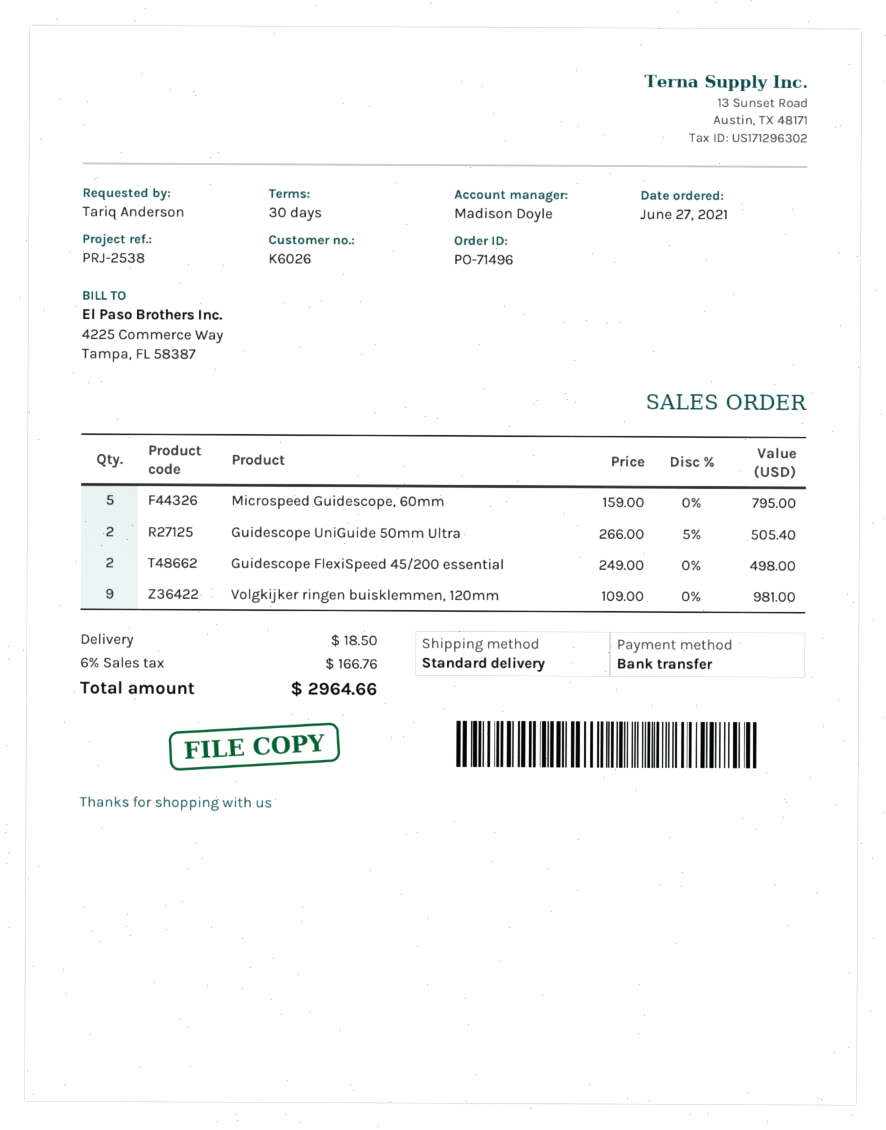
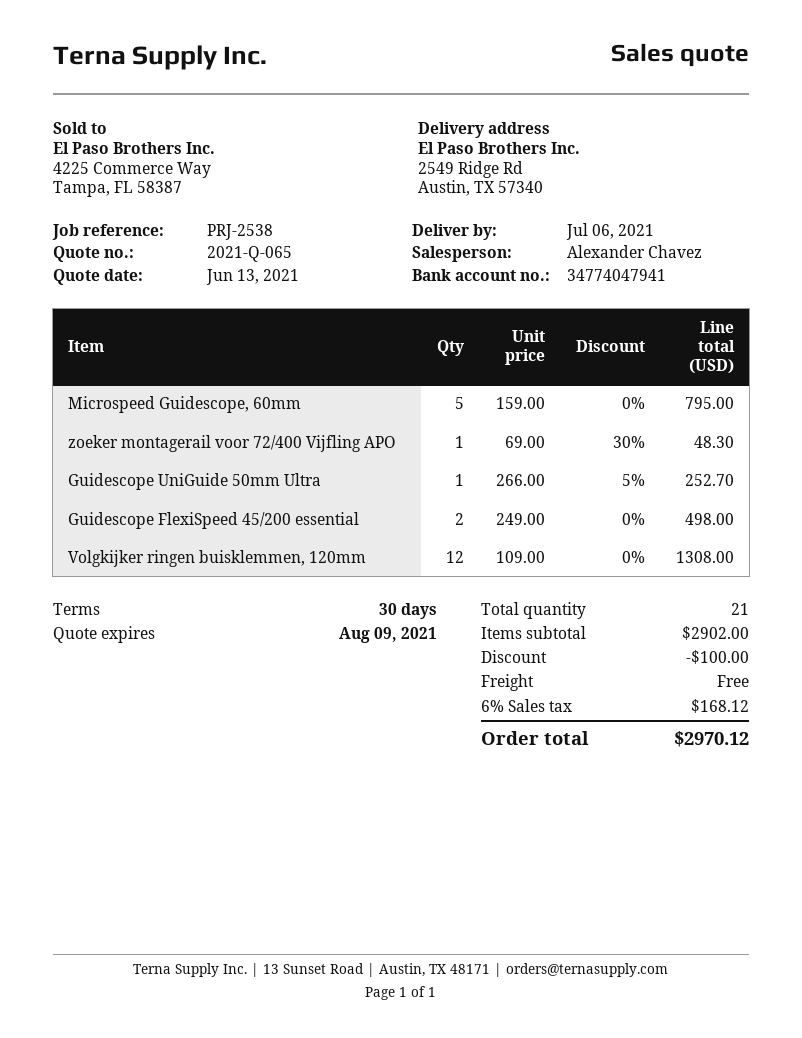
sales rep: Madison Doyle -> Alexander Chavez
Guidescope UniGuide 50mm Ultra: 2 x 266.00 - 5% = 505.40 -> 1 x 266.00 - 5% = 252.70
Volgkijker ringen buisklemmen, 120mm: 9 x 109.00 = 981.00 -> 12 x 109.00 = 1308.00
zoeker montagerail voor 72/400 Vijfling APO: none -> 1 x 69.00 - 30% = 48.30
discount: none -> 100.00
shipping: 18.50 -> 0.00
tax: 6% = 166.76 -> 6% = 168.12
total: 2964.66 -> 2970.12

